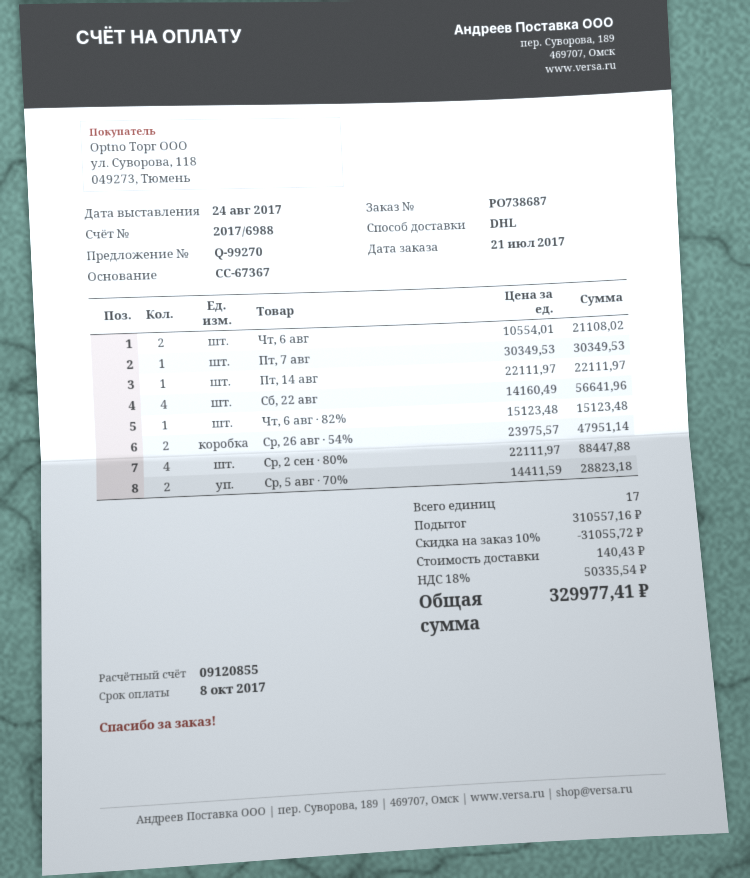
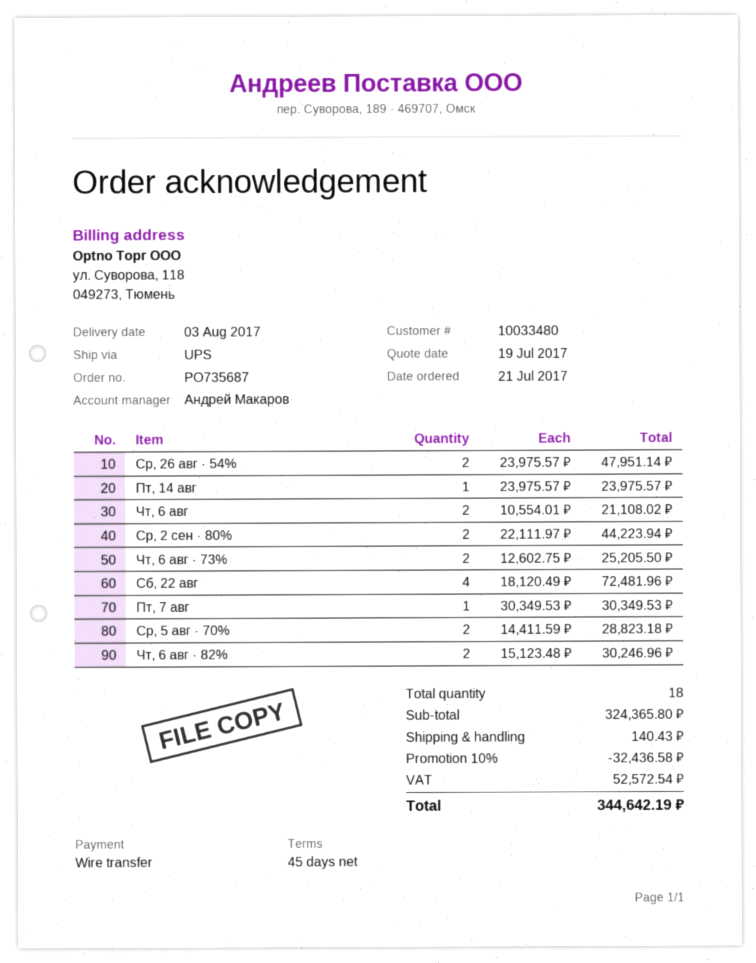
order number: PO738687 -> PO735687
shipping method: DHL -> UPS
Пт, 14 авг: 1 x 22111.97 = 22111.97 -> 1 x 23975.57 = 23975.57
Сб, 22 авг: 4 x 14160.49 = 56641.96 -> 4 x 18120.49 = 72481.96
Чт, 6 авг · 82%: 1 x 15123.48 = 15123.48 -> 2 x 15123.48 = 30246.96
Ср, 2 сен · 80%: 4 x 22111.97 = 88447.88 -> 2 x 22111.97 = 44223.94
Чт, 6 авг · 73%: none -> 2 x 12602.75 = 25205.50
total quantity: 17 -> 18
subtotal: 310557.16 -> 324365.80
discount: 10% = 31055.72 -> 10% = 32436.58
tax: 50335.54 -> 52572.54
total: 329977.41 -> 344642.19

